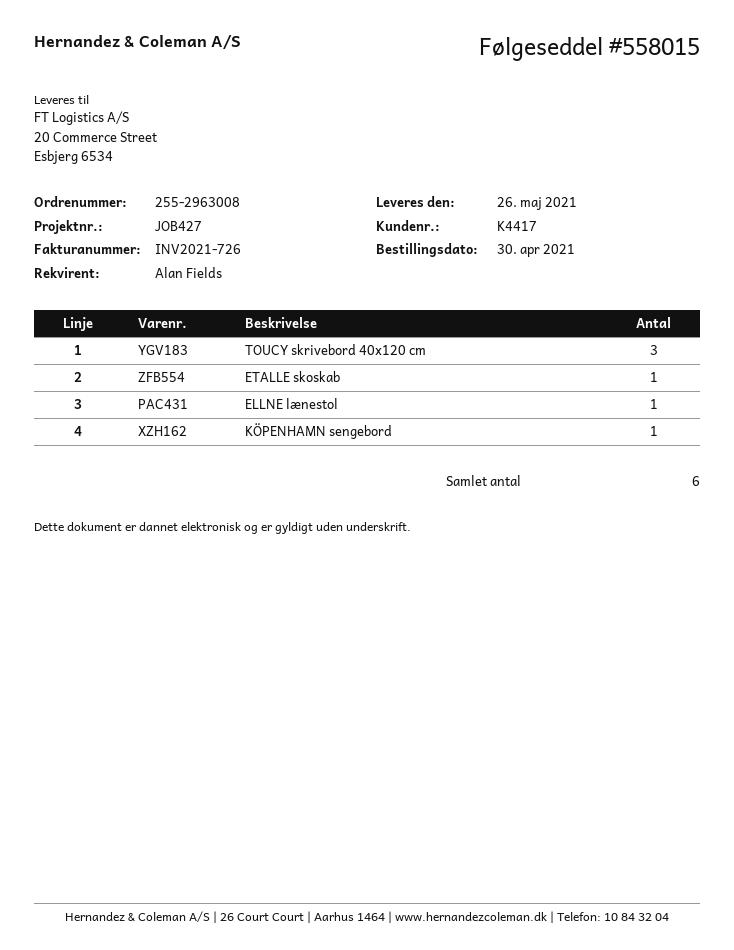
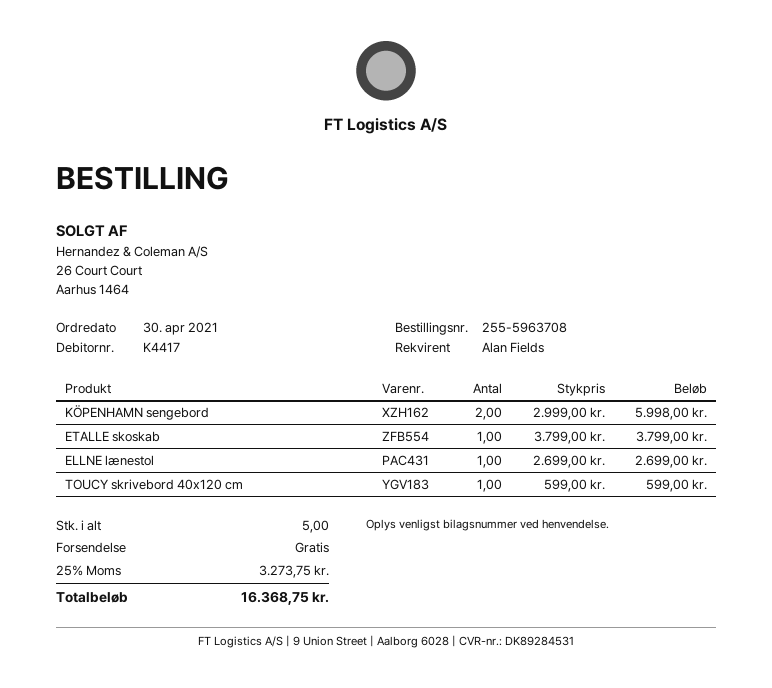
order number: 255-2963008 -> 255-5963708
TOUCY skrivebord 40x120 cm: 3 -> 1
KÖPENHAMN sengebord: 1 -> 2
total quantity: 6 -> 5

